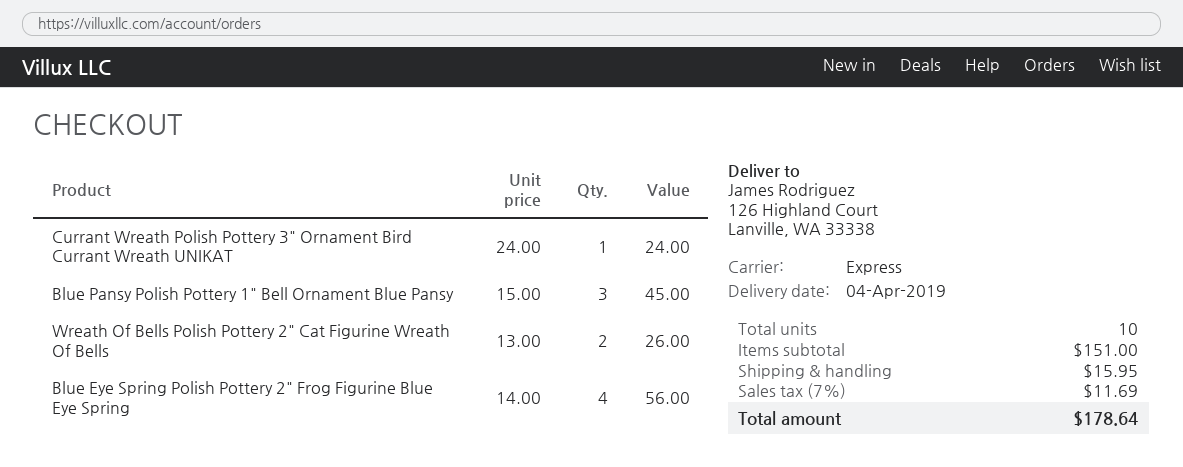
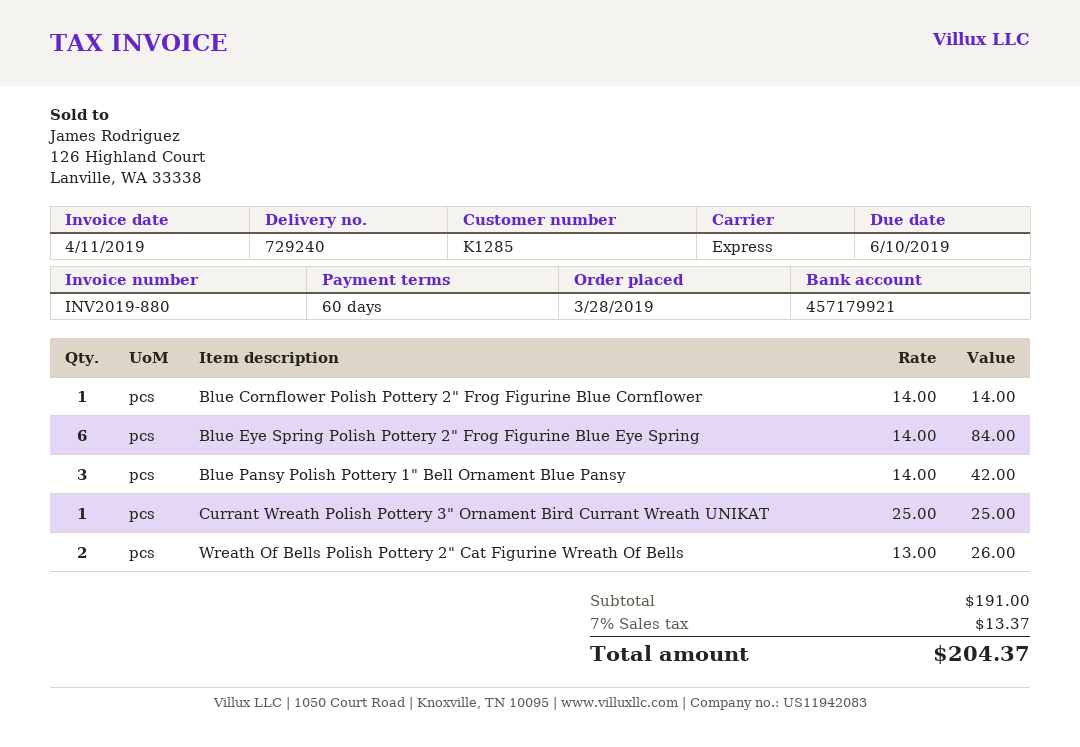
Currant Wreath Polish Pottery 3" Ornament Bird Currant Wreath UNIKAT: 1 x 24.00 = 24.00 -> 1 x 25.00 = 25.00
Blue Pansy Polish Pottery 1" Bell Ornament Blue Pansy: 3 x 15.00 = 45.00 -> 3 x 14.00 = 42.00
Blue Eye Spring Polish Pottery 2" Frog Figurine Blue Eye Spring: 4 x 14.00 = 56.00 -> 6 x 14.00 = 84.00
Blue Cornflower Polish Pottery 2" Frog Figurine Blue Cornflower: none -> 1 x 14.00 = 14.00
subtotal: 151.00 -> 191.00
shipping: 15.95 -> none
tax: 7% = 11.69 -> 7% = 13.37
total: 178.64 -> 204.37

